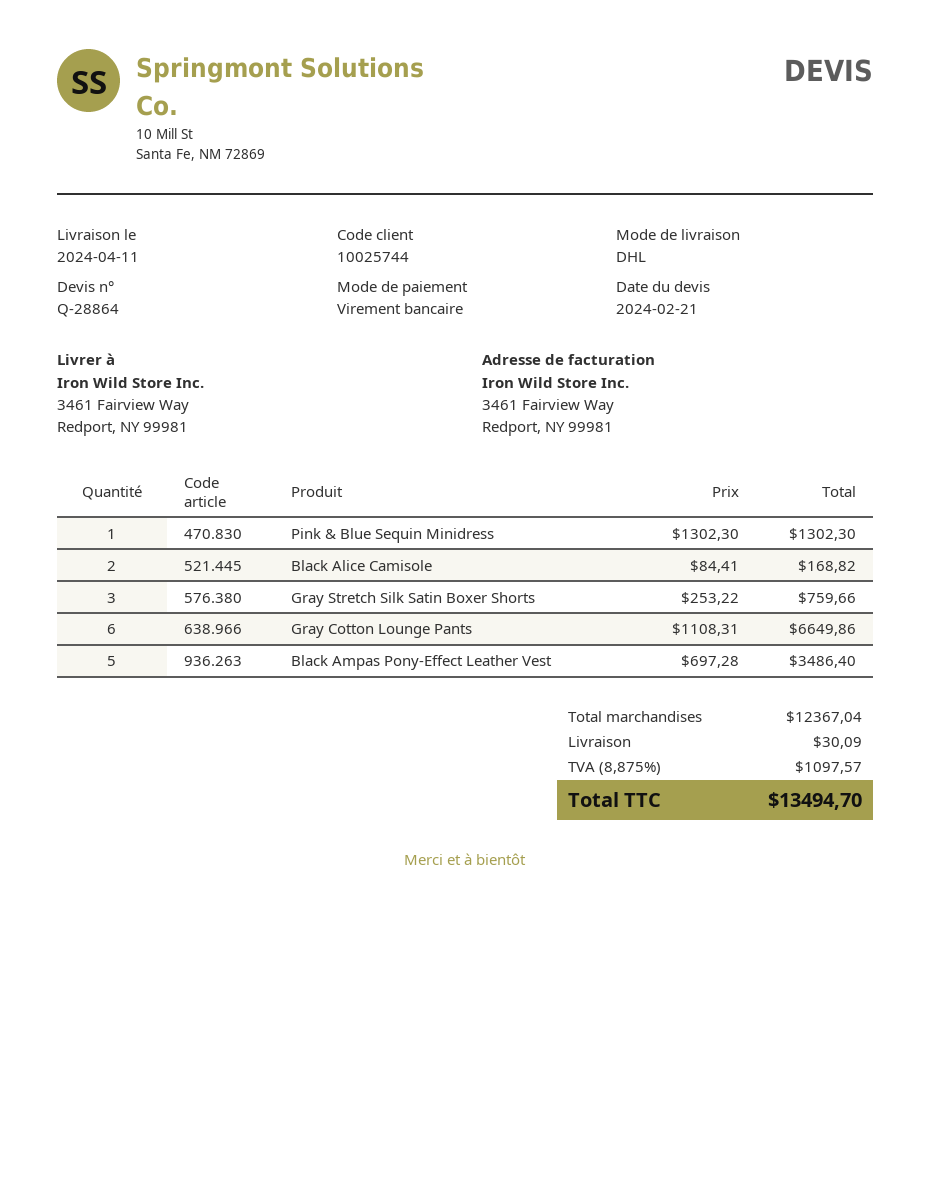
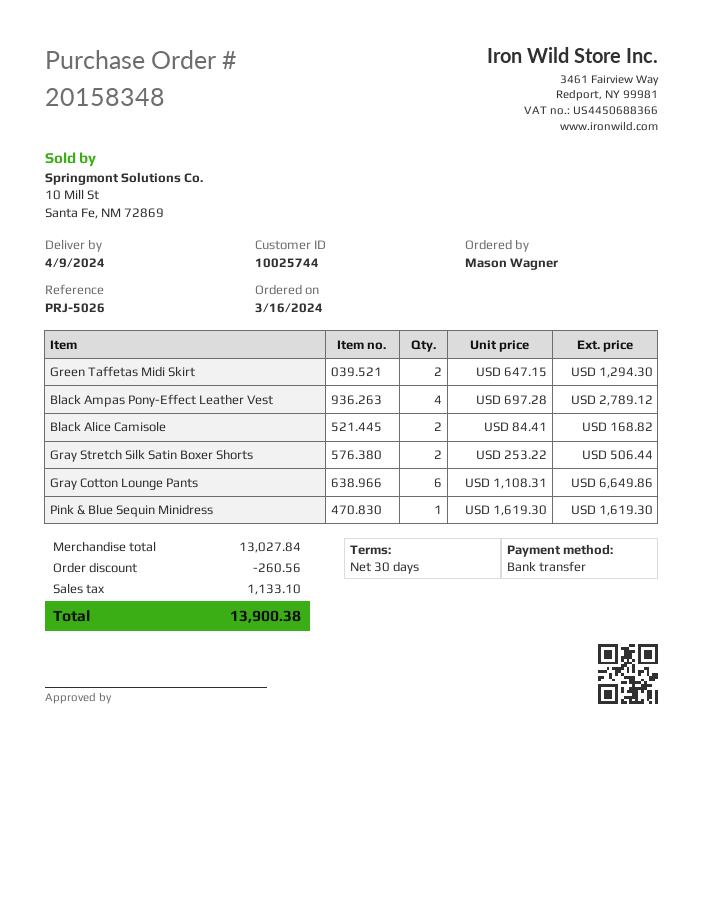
delivery date: 2024-04-11 -> 2024-04-09
Pink & Blue Sequin Minidress: 1 x 1302.30 = 1302.30 -> 1 x 1619.30 = 1619.30
Gray Stretch Silk Satin Boxer Shorts: 3 x 253.22 = 759.66 -> 2 x 253.22 = 506.44
Black Ampas Pony-Effect Leather Vest: 5 x 697.28 = 3486.40 -> 4 x 697.28 = 2789.12
Green Taffetas Midi Skirt: none -> 2 x 647.15 = 1294.30
subtotal: 12367.04 -> 13027.84
discount: none -> 260.56
shipping: 30.09 -> none
tax: 1097.57 -> 1133.10
total: 13494.70 -> 13900.38

